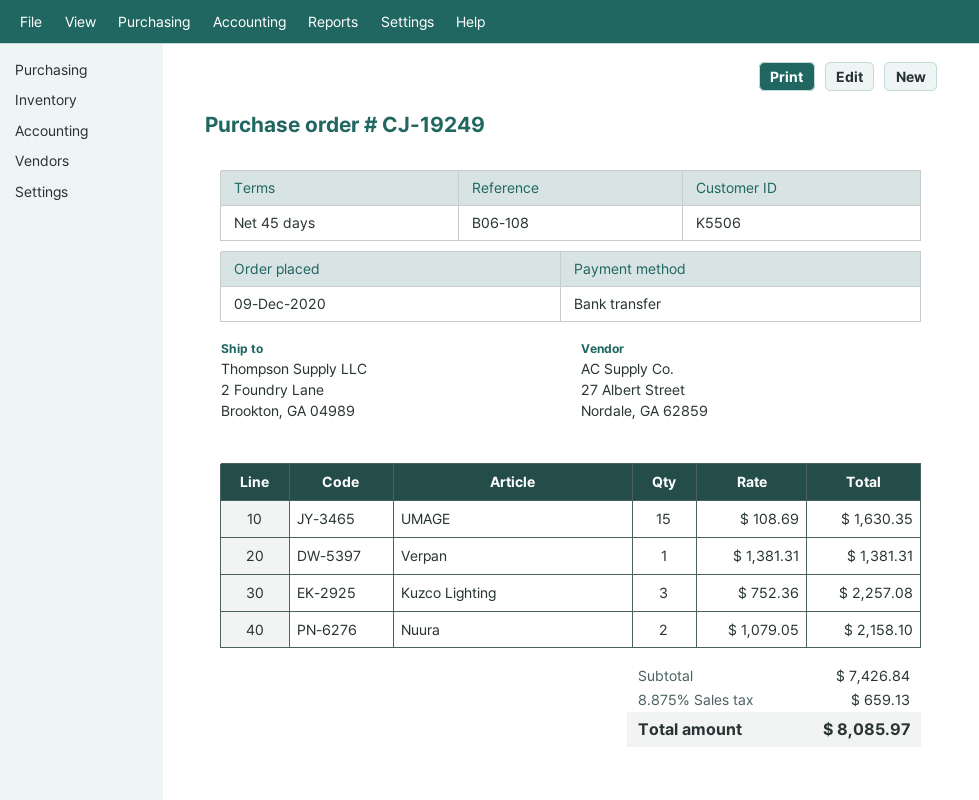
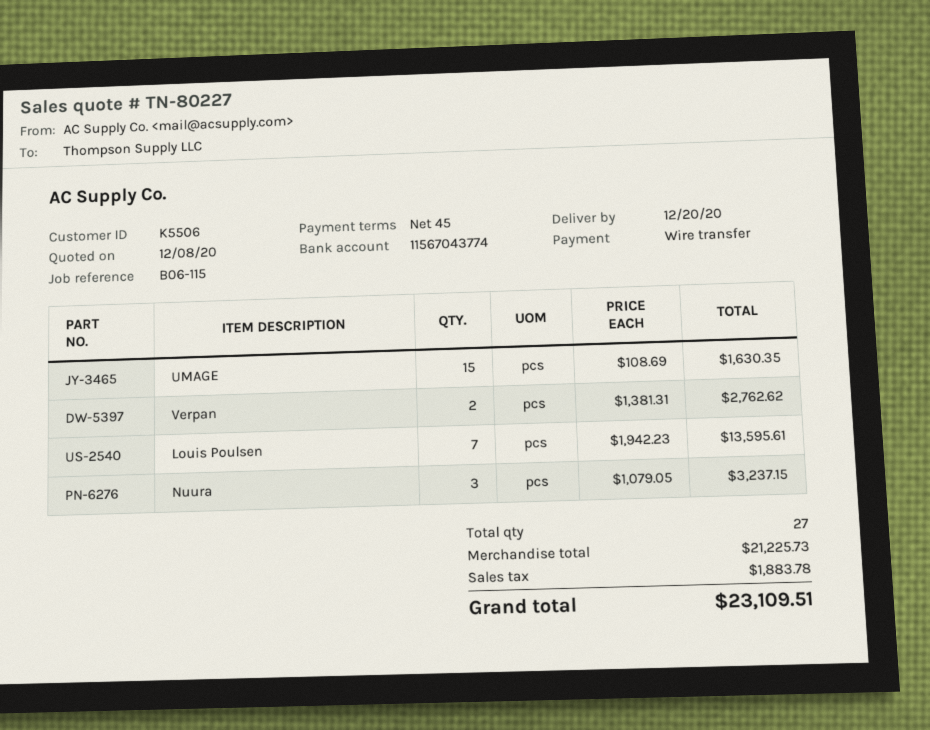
reference: B06-108 -> B06-115
Verpan: 1 x 1381.31 = 1381.31 -> 2 x 1381.31 = 2762.62
Kuzco Lighting: 3 x 752.36 = 2257.08 -> none
Nuura: 2 x 1079.05 = 2158.10 -> 3 x 1079.05 = 3237.15
Louis Poulsen: none -> 7 x 1942.23 = 13595.61
subtotal: 7426.84 -> 21225.73
tax: 659.13 -> 1883.78
total: 8085.97 -> 23109.51

